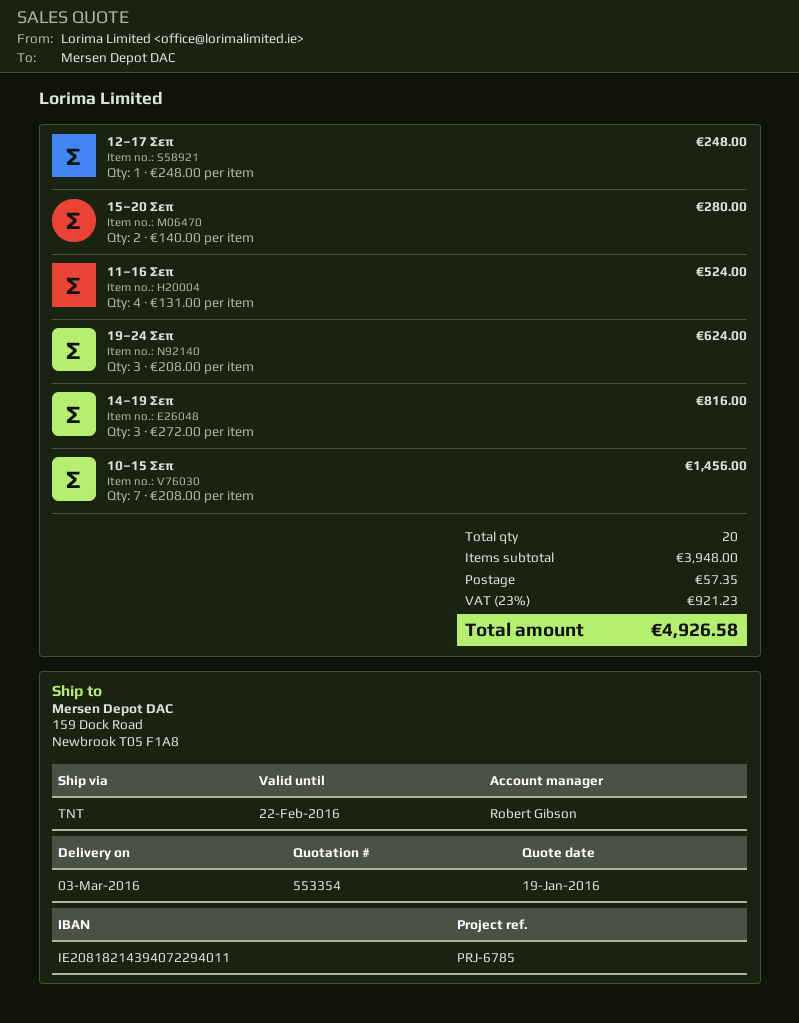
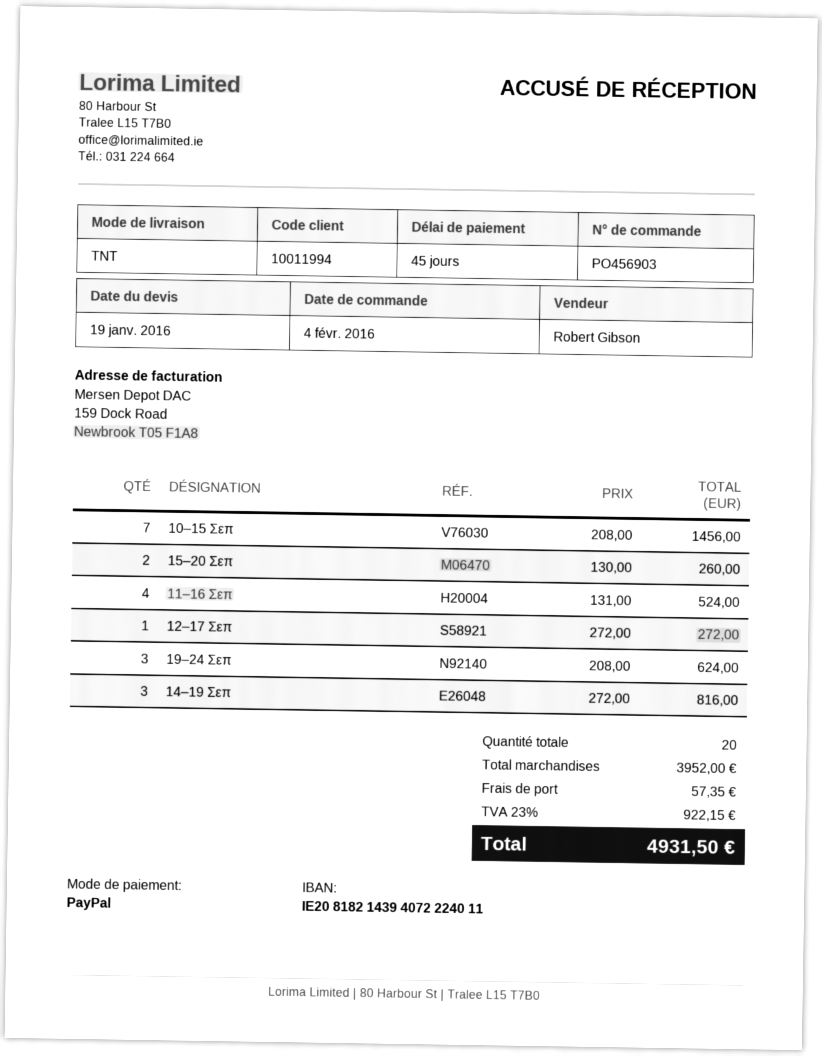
bank account: IE20818214394072294011 -> IE20818214394072224011
12–17 Σεπ: 1 x 248.00 = 248.00 -> 1 x 272.00 = 272.00
15–20 Σεπ: 2 x 140.00 = 280.00 -> 2 x 130.00 = 260.00
subtotal: 3948.00 -> 3952.00
tax: 23% = 921.23 -> 23% = 922.15
total: 4926.58 -> 4931.50

